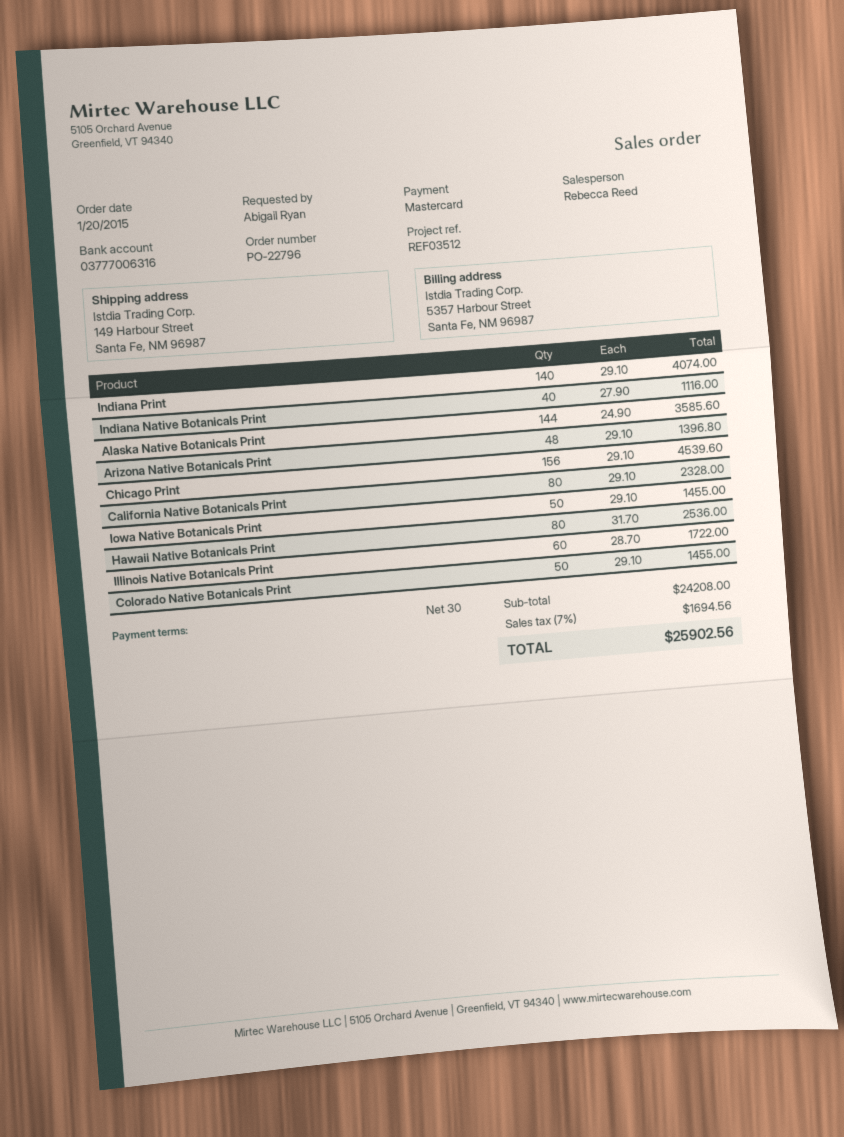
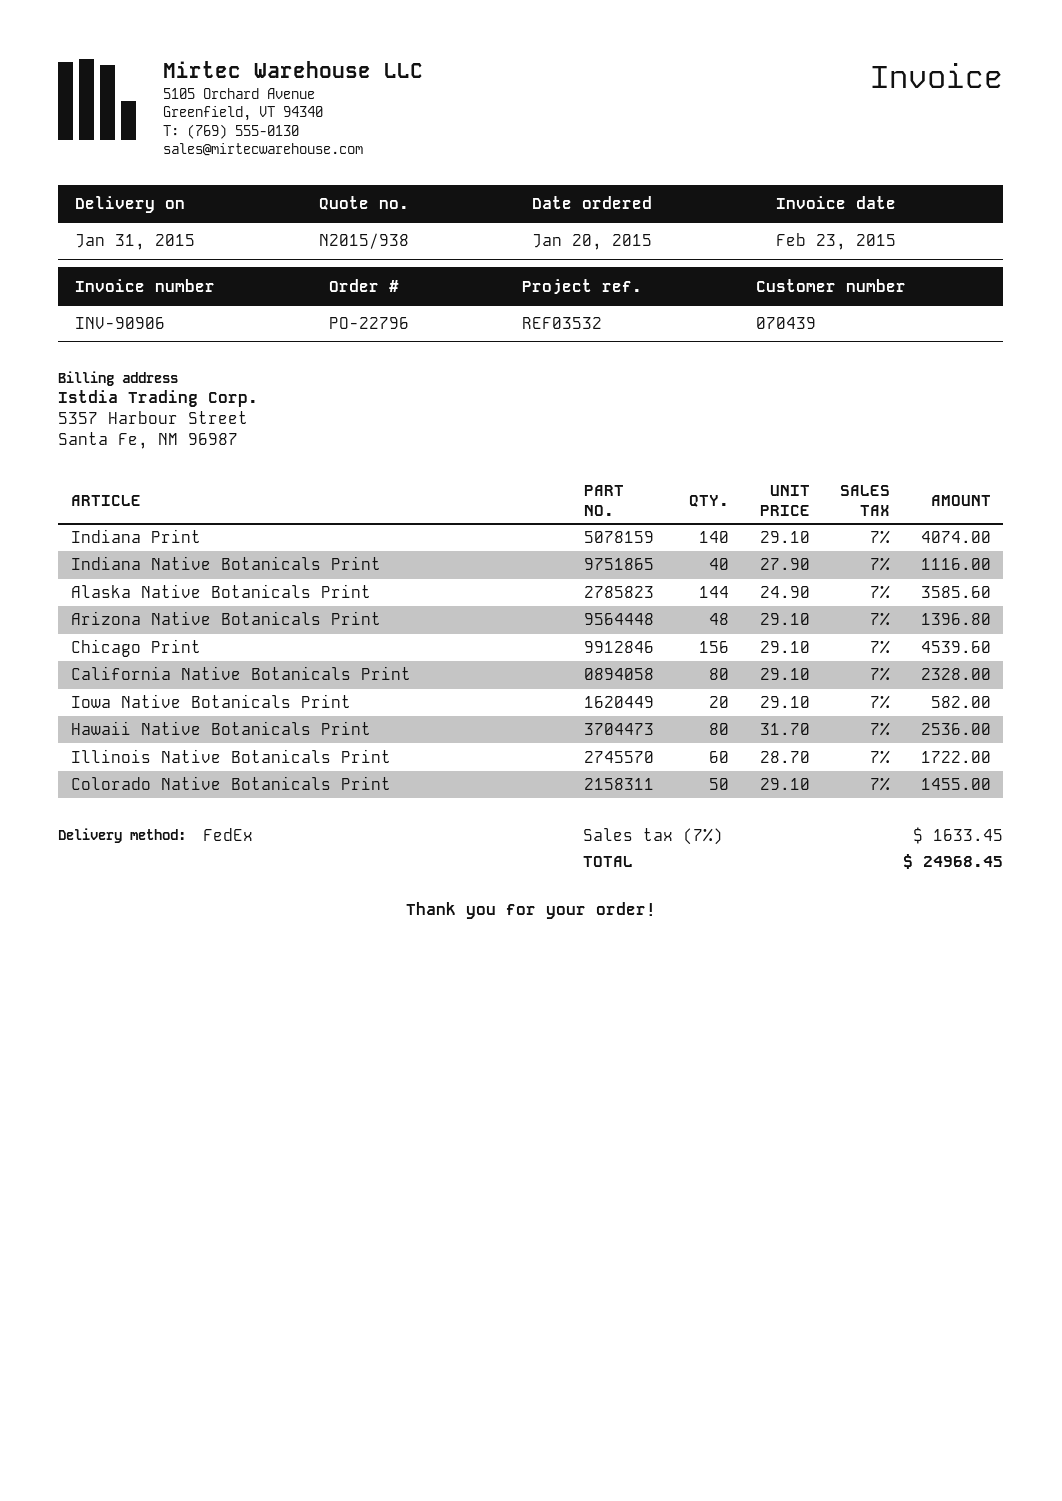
reference: REF03512 -> REF03532
Iowa Native Botanicals Print: 50 x 29.10 = 1455.00 -> 20 x 29.10 = 582.00
tax: 7% = 1694.56 -> 7% = 1633.45
total: 25902.56 -> 24968.45

